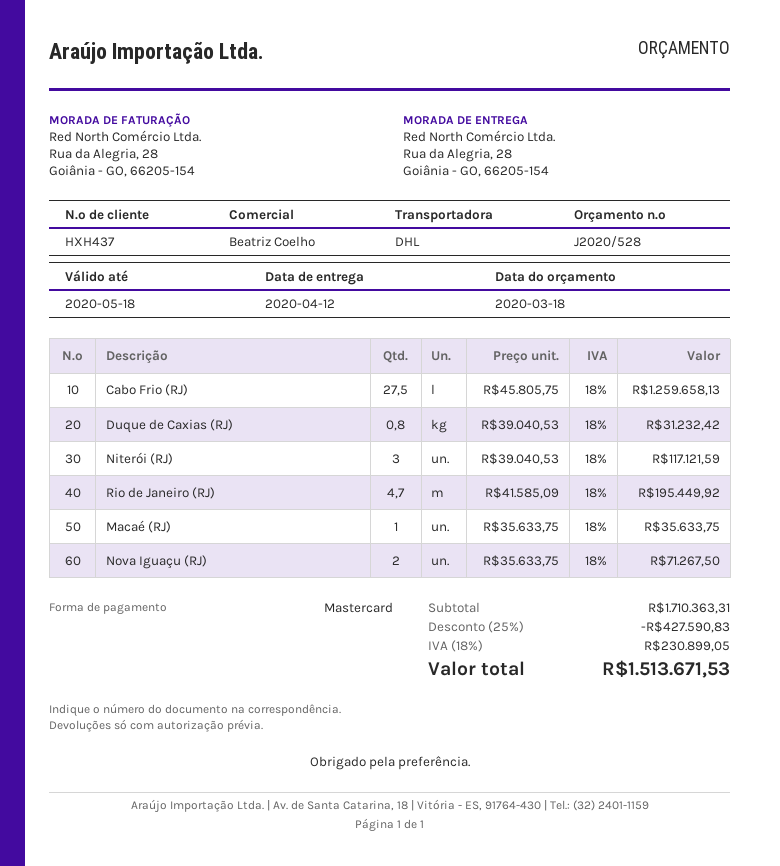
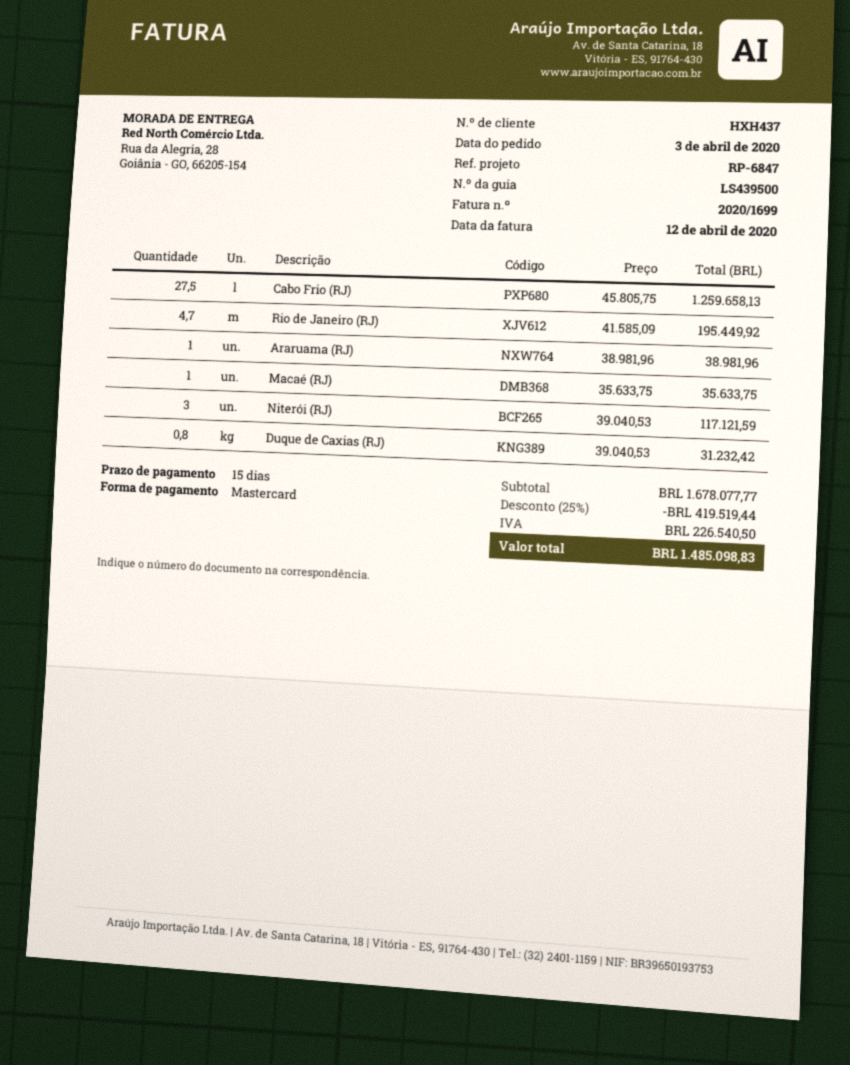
Nova Iguaçu (RJ): 2 x 35633.75 = 71267.50 -> none
Araruama (RJ): none -> 1 x 38981.96 = 38981.96
subtotal: 1710363.31 -> 1678077.77
discount: 25% = 427590.83 -> 25% = 419519.44
tax: 230899.05 -> 226540.50
total: 1513671.53 -> 1485098.83

